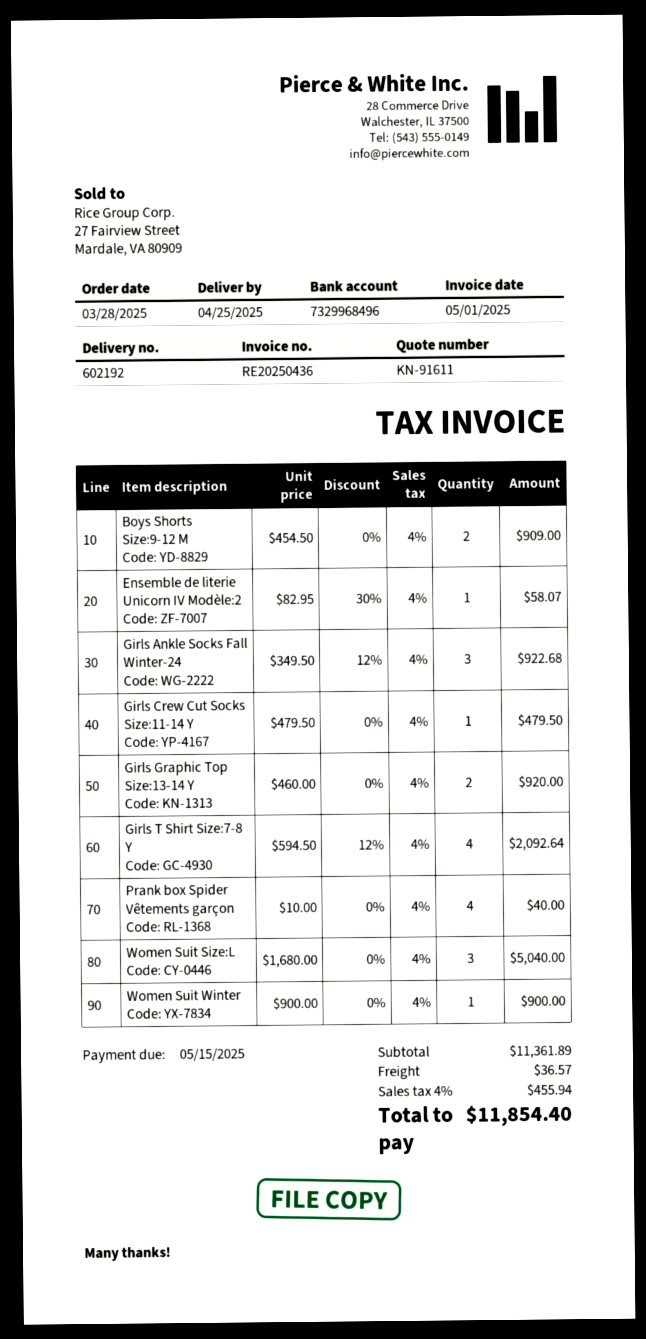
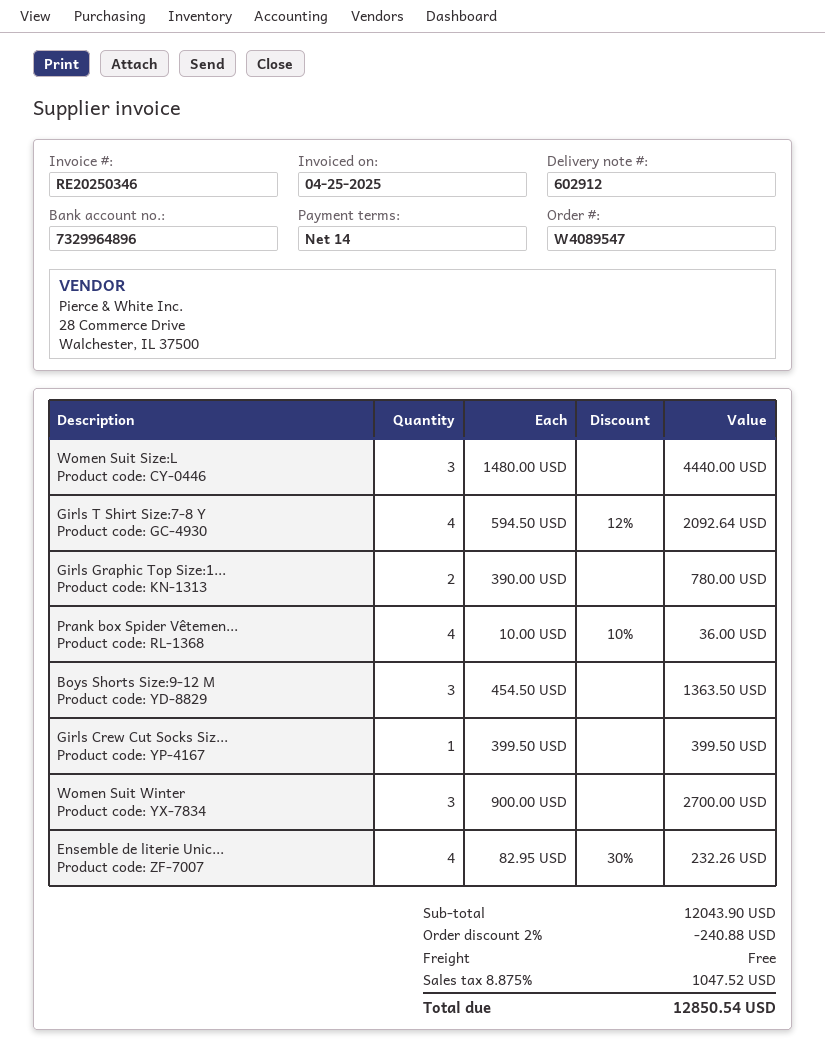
delivery note number: 602192 -> 602912
invoice number: RE20250436 -> RE20250346
invoice date: 2025-05-01 -> 2025-04-25
bank account: 7329968496 -> 7329964896
Boys Shorts Size:9-12 M: 2 x 454.50 = 909.00 -> 3 x 454.50 = 1363.50
Ensemble de literie Unicorn IV Modèle:2: 1 x 82.95 - 30% = 58.07 -> 4 x 82.95 - 30% = 232.26
Girls Ankle Socks Fall Winter-24: 3 x 349.50 - 12% = 922.68 -> none
Girls Crew Cut Socks Size:11-14 Y: 1 x 479.50 = 479.50 -> 1 x 399.50 = 399.50
Girls Graphic Top Size:13-14 Y: 2 x 460.00 = 920.00 -> 2 x 390.00 = 780.00
Prank box Spider Vêtements garçon: 4 x 10.00 = 40.00 -> 4 x 10.00 - 10% = 36.00
Women Suit Size:L: 3 x 1680.00 = 5040.00 -> 3 x 1480.00 = 4440.00
Women Suit Winter: 1 x 900.00 = 900.00 -> 3 x 900.00 = 2700.00
subtotal: 11361.89 -> 12043.90
discount: none -> 2% = 240.88
shipping: 36.57 -> 0.00
tax: 4% = 455.94 -> 8.875% = 1047.52
total: 11854.40 -> 12850.54

